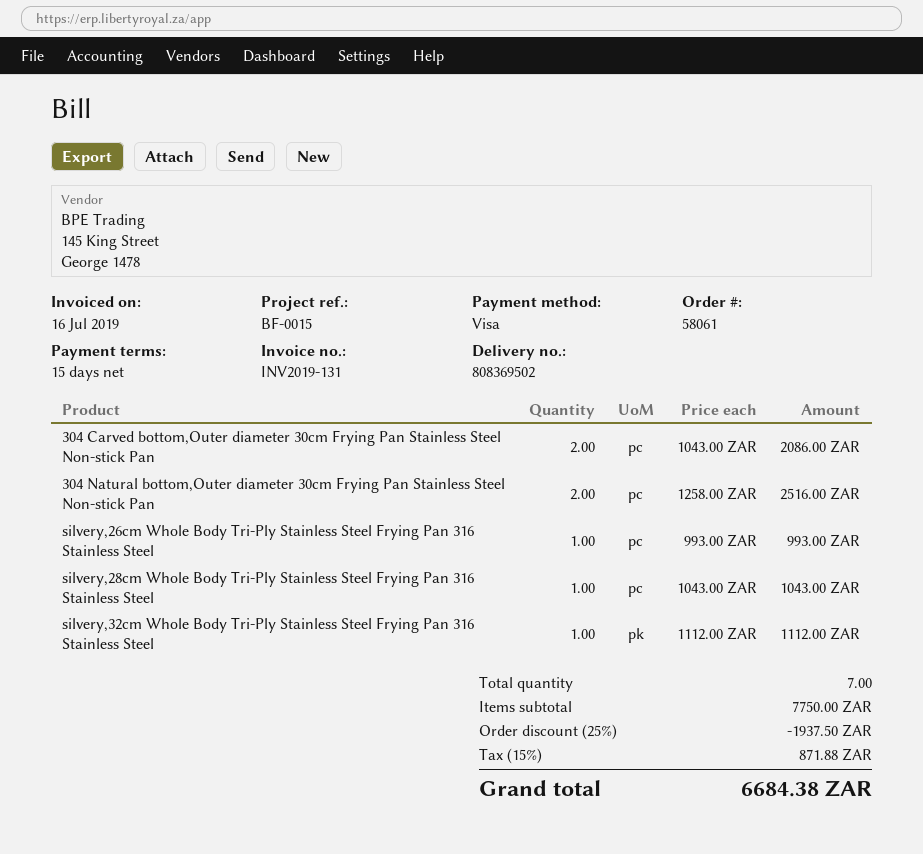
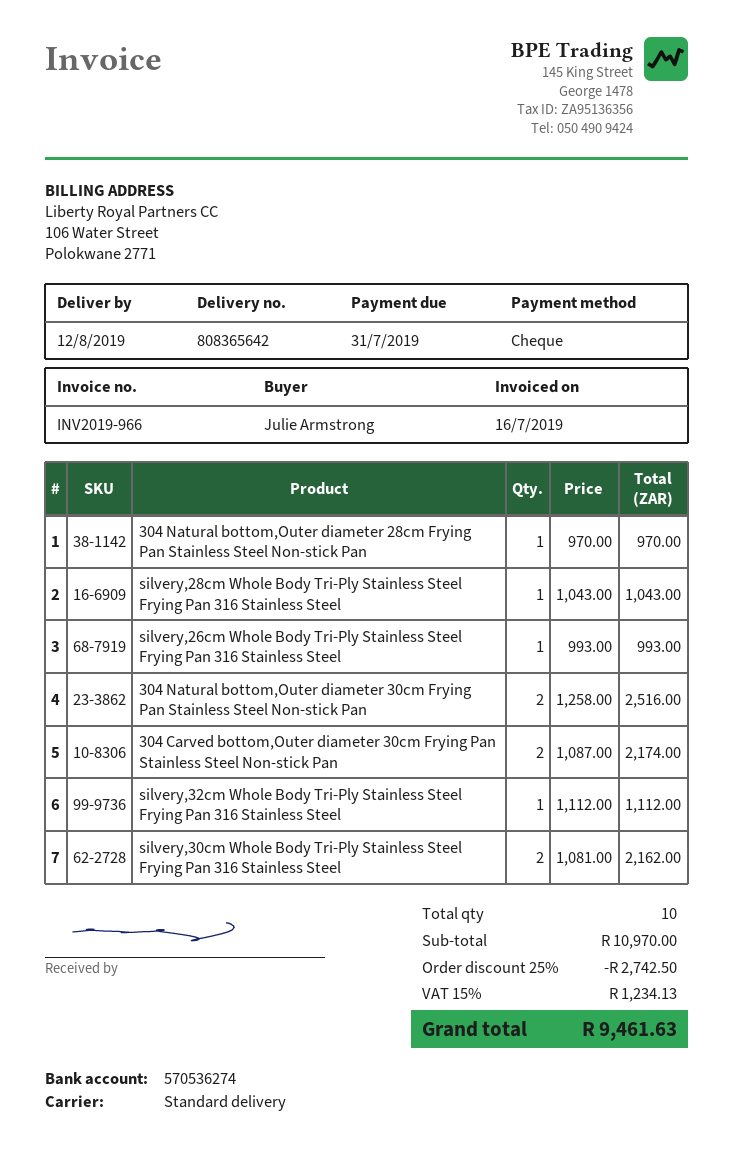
delivery note number: 808369502 -> 808365642
invoice number: INV2019-131 -> INV2019-966
payment method: Visa -> cheque
304 Carved bottom,Outer diameter 30cm Frying Pan Stainless Steel Non-stick Pan: 2 x 1043.00 = 2086.00 -> 2 x 1087.00 = 2174.00
304 Natural bottom,Outer diameter 28cm Frying Pan Stainless Steel Non-stick Pan: none -> 1 x 970.00 = 970.00
silvery,30cm Whole Body Tri-Ply Stainless Steel Frying Pan 316 Stainless Steel: none -> 2 x 1081.00 = 2162.00
total quantity: 7 -> 10
subtotal: 7750.00 -> 10970.00
discount: 25% = 1937.50 -> 25% = 2742.50
tax: 15% = 871.88 -> 15% = 1234.13
total: 6684.38 -> 9461.63

